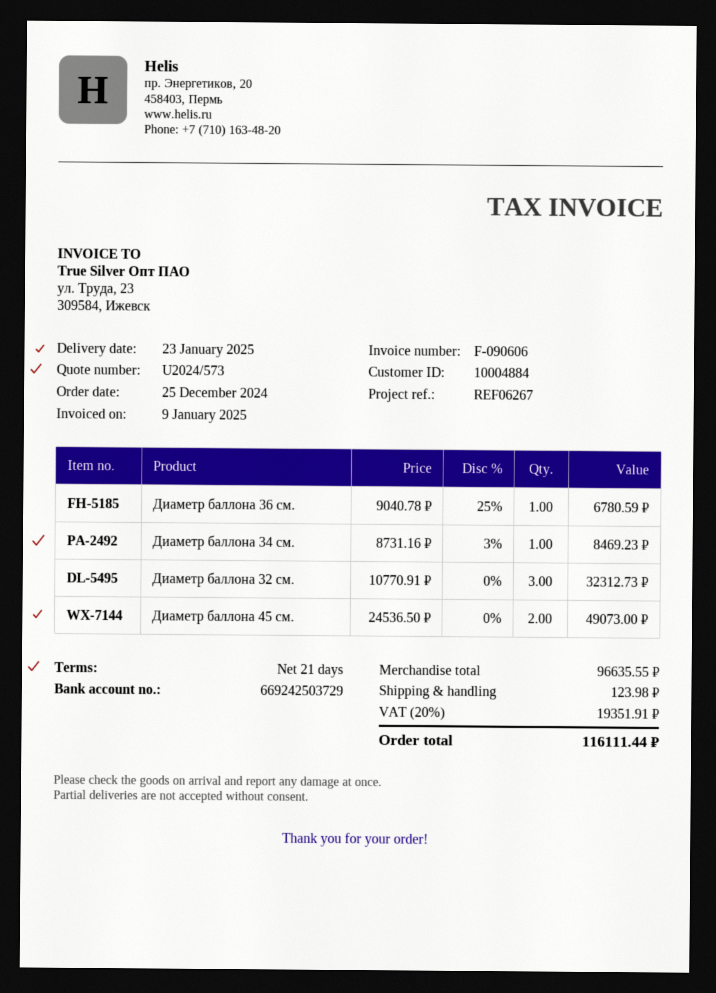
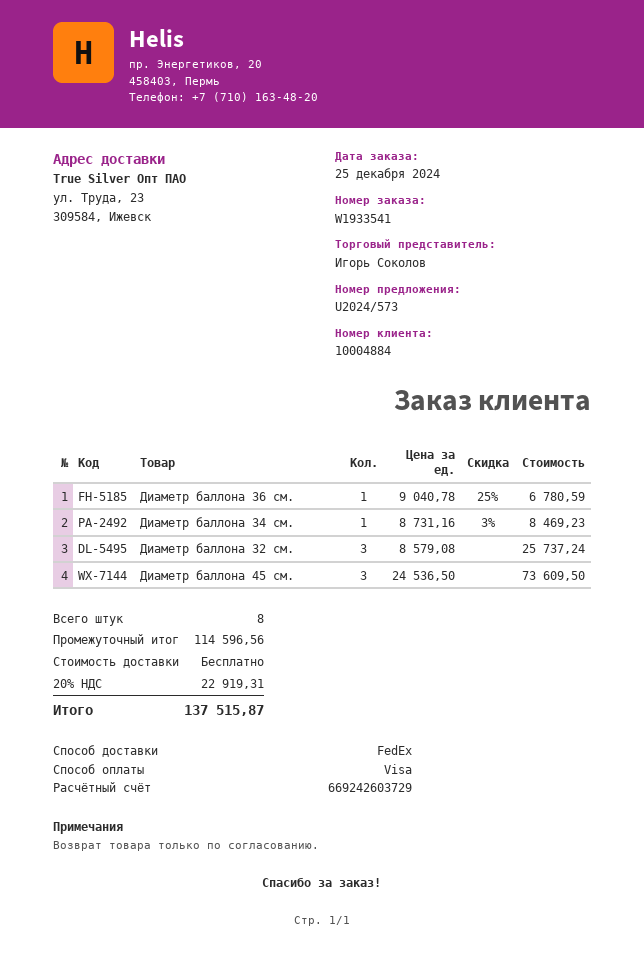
bank account: 669242503729 -> 669242603729
Диаметр баллона 32 см.: 3 x 10770.91 = 32312.73 -> 3 x 8579.08 = 25737.24
Диаметр баллона 45 см.: 2 x 24536.50 = 49073.00 -> 3 x 24536.50 = 73609.50
subtotal: 96635.55 -> 114596.56
shipping: 123.98 -> 0.00
tax: 20% = 19351.91 -> 20% = 22919.31
total: 116111.44 -> 137515.87

